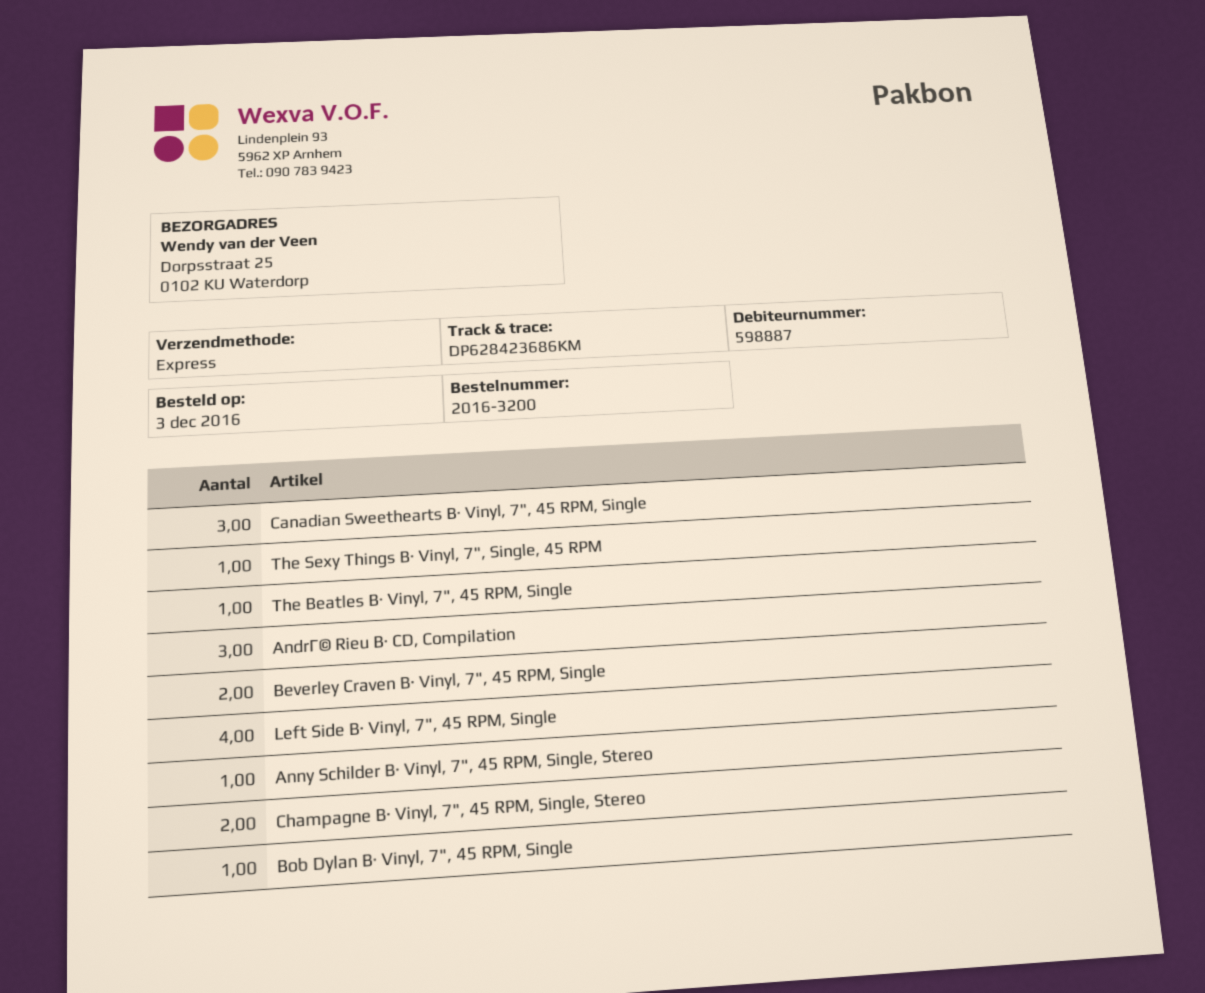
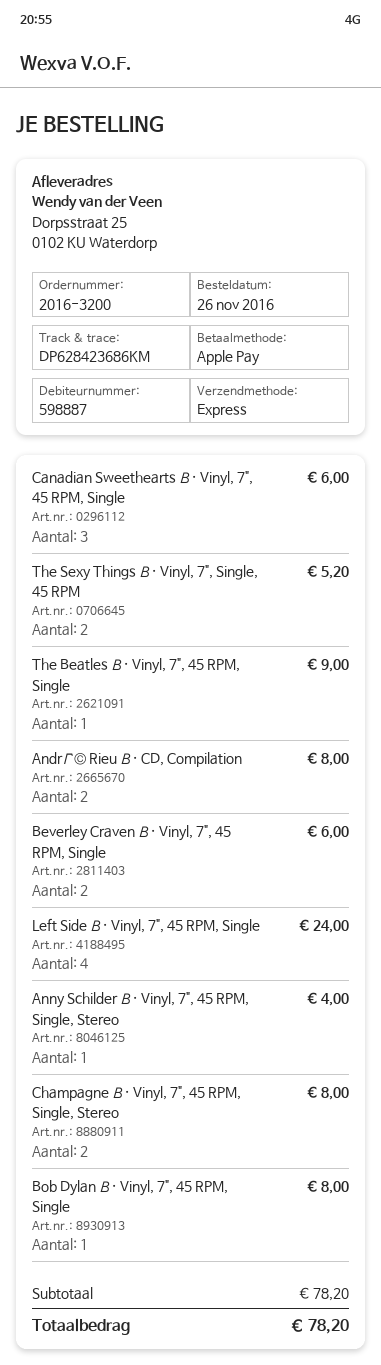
order date: 2016-12-03 -> 2016-11-26
The Sexy Things Β· Vinyl, 7", Single, 45 RPM: 1 -> 2
AndrΓ© Rieu Β· CD, Compilation: 3 -> 2

